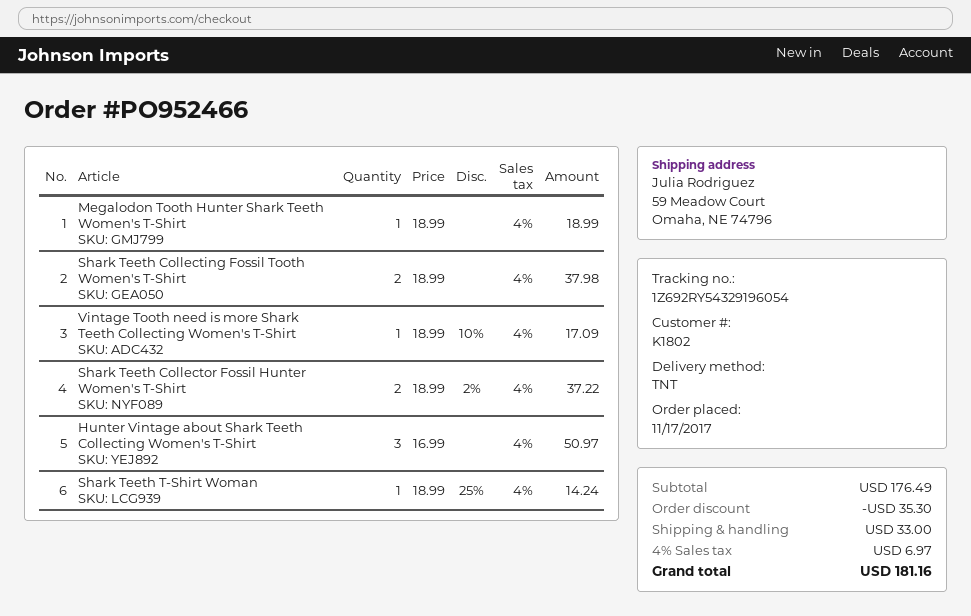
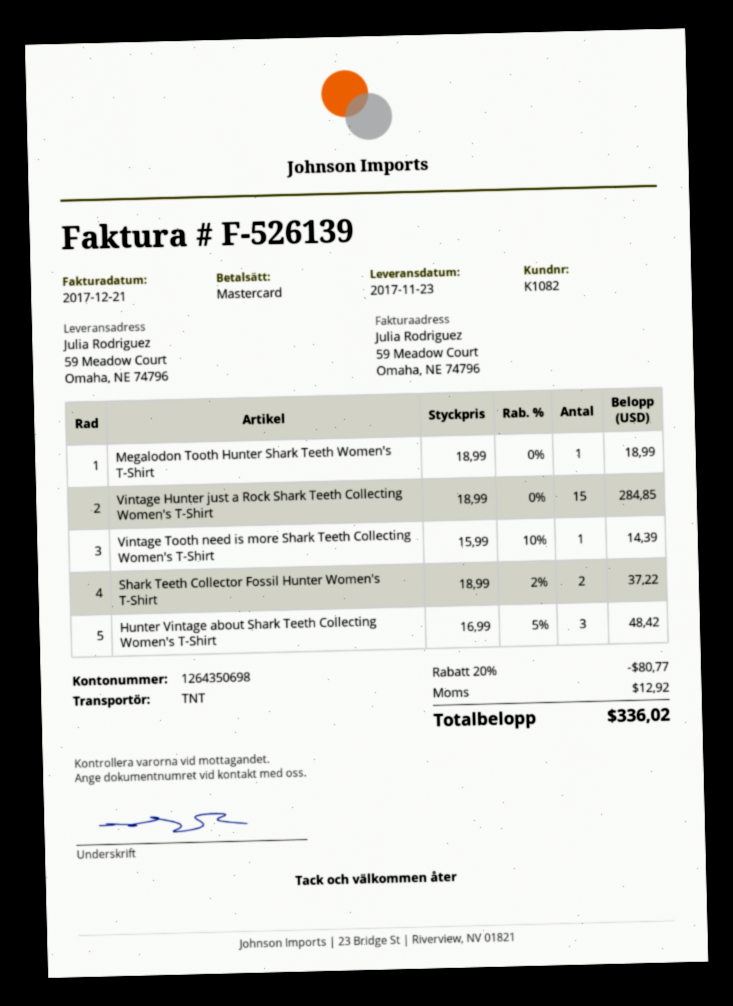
customer number: K1802 -> K1082
Shark Teeth Collecting Fossil Tooth Women's T-Shirt: 2 x 18.99 = 37.98 -> none
Vintage Tooth need is more Shark Teeth Collecting Women's T-Shirt: 1 x 18.99 - 10% = 17.09 -> 1 x 15.99 - 10% = 14.39
Hunter Vintage about Shark Teeth Collecting Women's T-Shirt: 3 x 16.99 = 50.97 -> 3 x 16.99 - 5% = 48.42
Shark Teeth T-Shirt Woman: 1 x 18.99 - 25% = 14.24 -> none
Vintage Hunter just a Rock Shark Teeth Collecting Women's T-Shirt: none -> 15 x 18.99 = 284.85
discount: 35.30 -> 80.77
shipping: 33.00 -> none
tax: 6.97 -> 12.92
total: 181.16 -> 336.02

